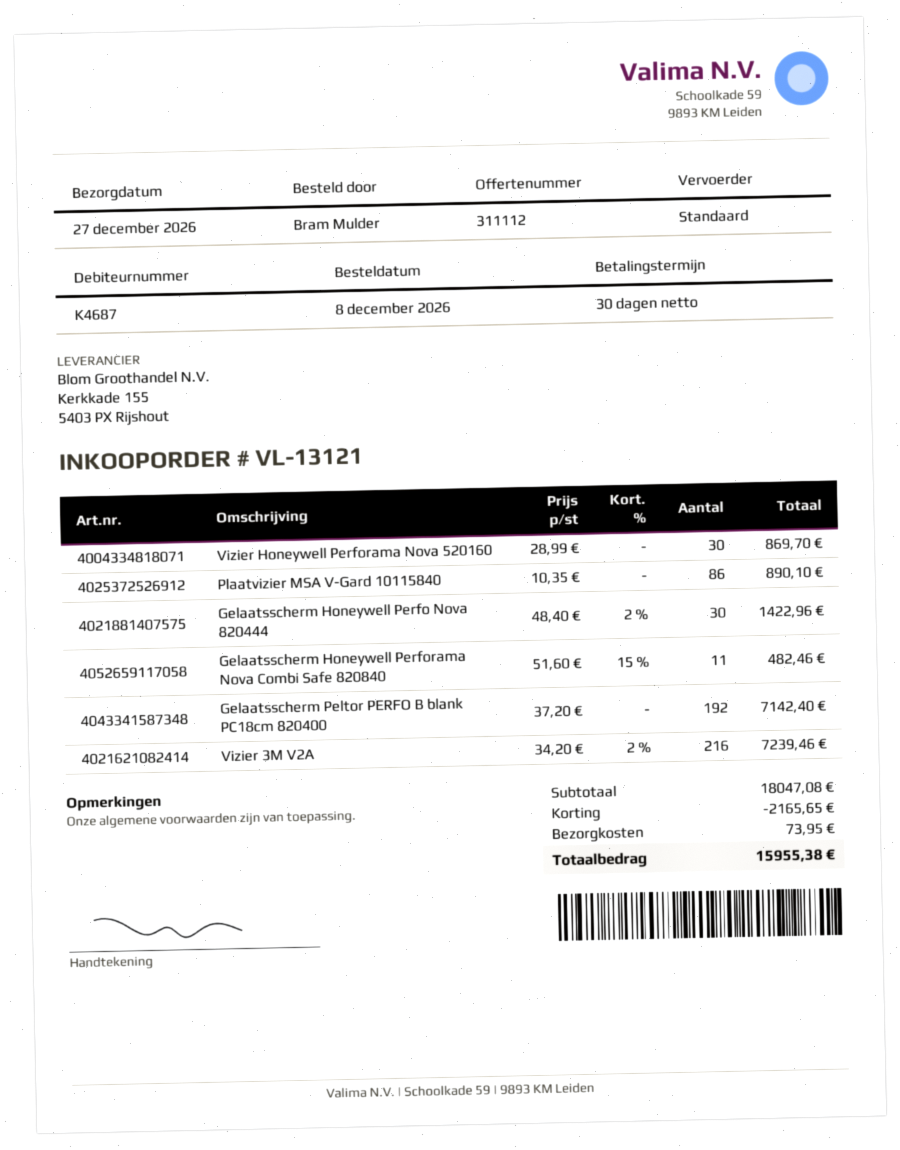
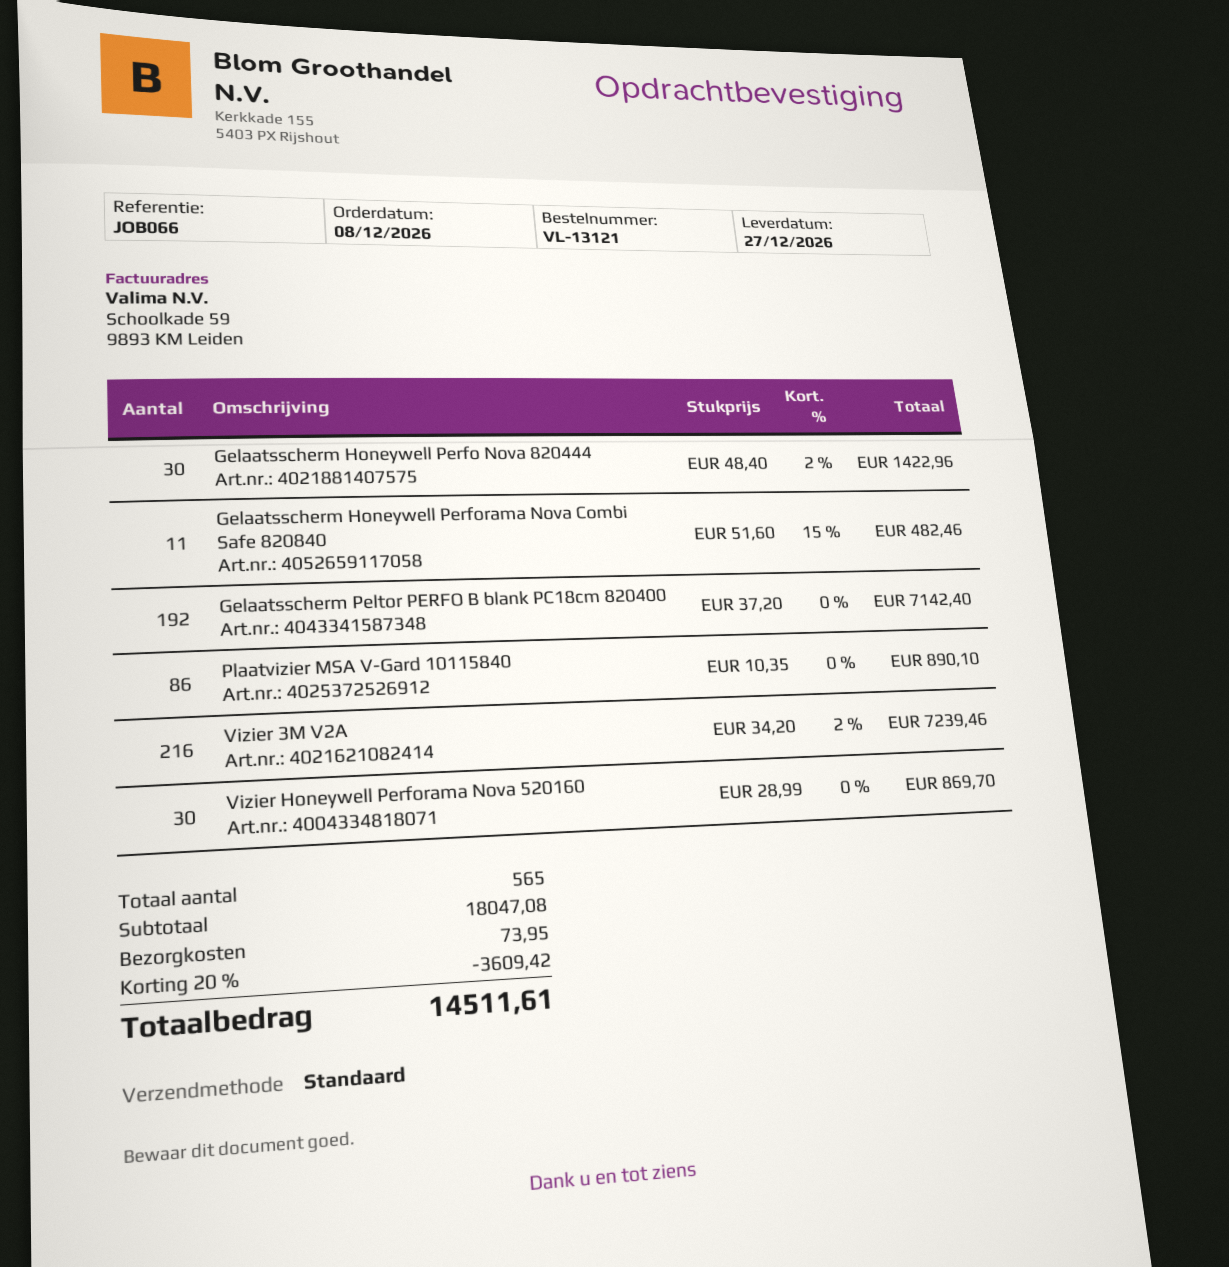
discount: 2165.65 -> 3609.42
total: 15955.38 -> 14511.61

